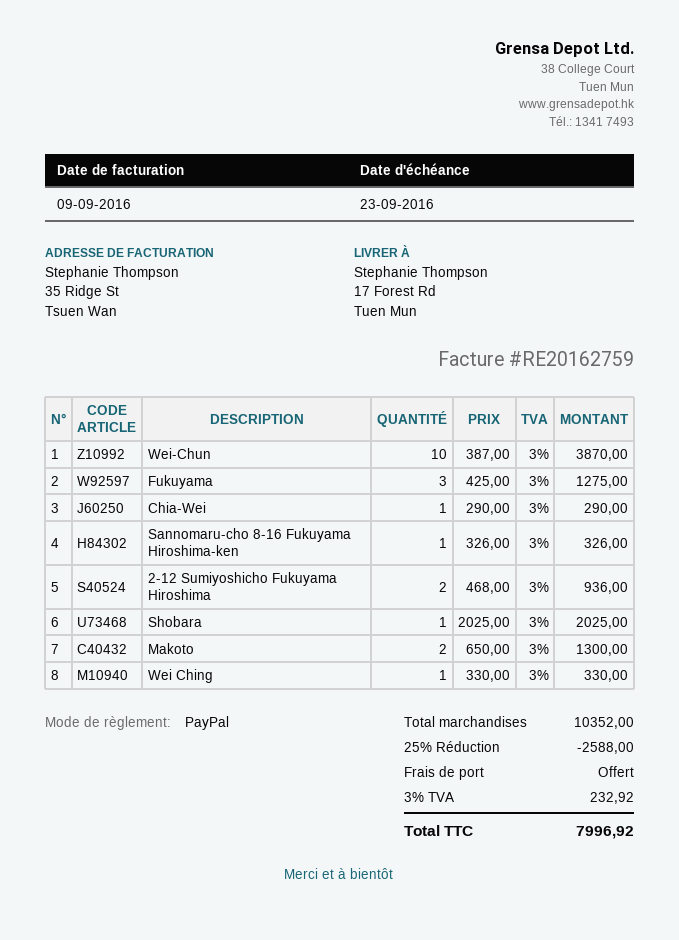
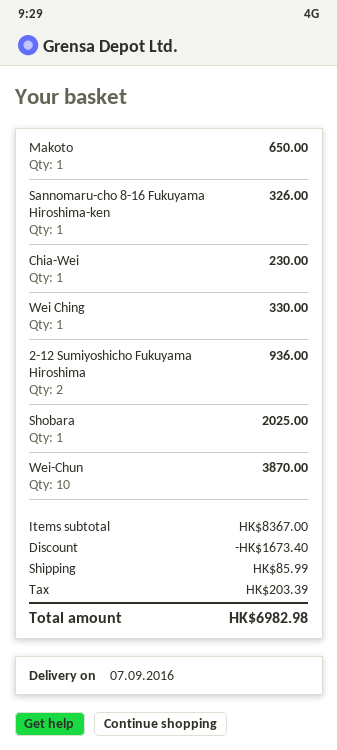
Fukuyama: 3 for 1275.00 -> none
Chia-Wei: 1 for 290.00 -> 1 for 230.00
Makoto: 2 for 1300.00 -> 1 for 650.00
subtotal: 10352.00 -> 8367.00
discount: 2588.00 -> 1673.40
shipping: 0.00 -> 85.99
tax: 232.92 -> 203.39
total: 7996.92 -> 6982.98

